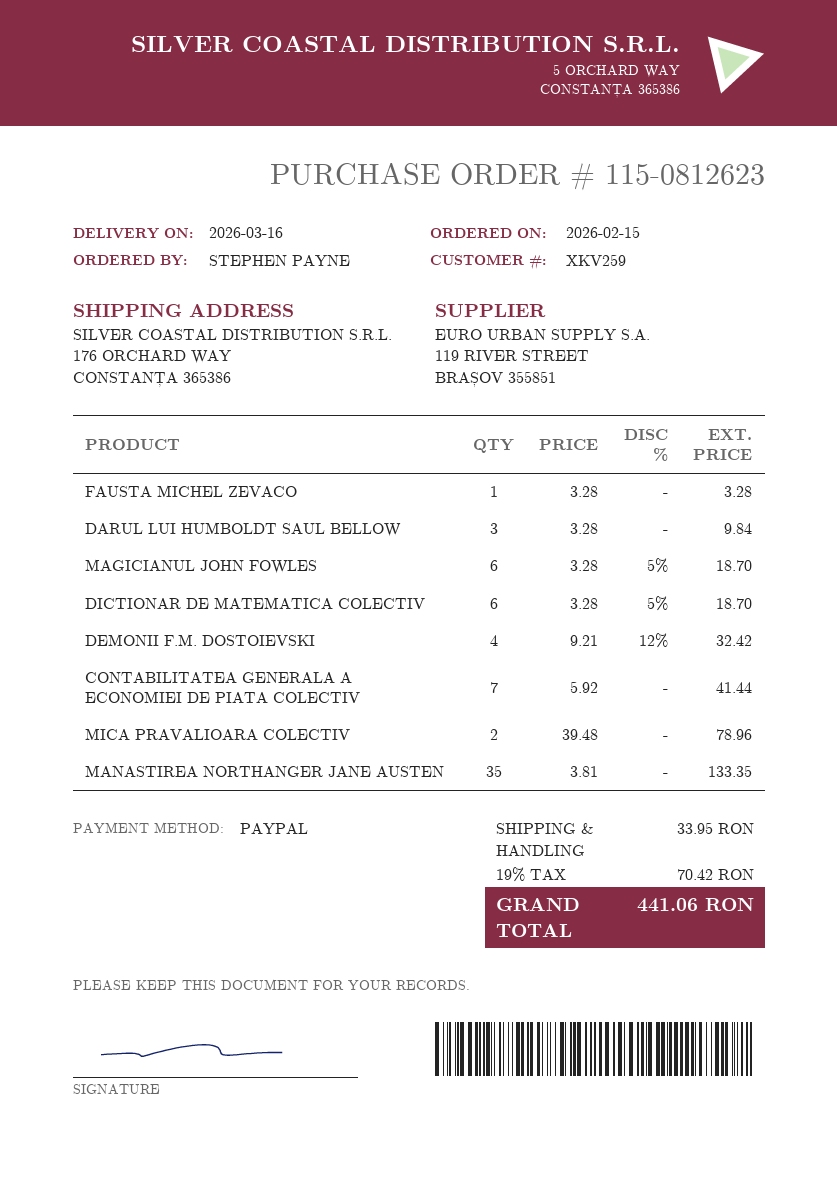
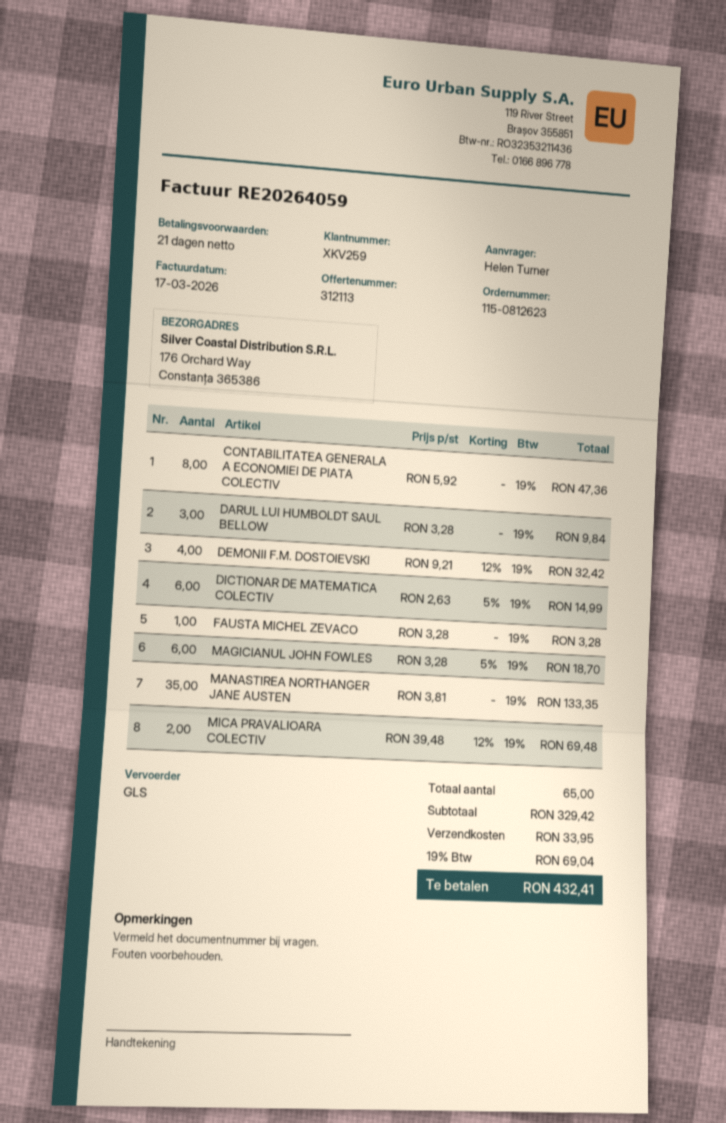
ordered by: STEPHEN PAYNE -> Helen Turner
DICTIONAR DE MATEMATICA COLECTIV: 6 x 3.28 - 5% = 18.70 -> 6 x 2.63 - 5% = 14.99
CONTABILITATEA GENERALA A ECONOMIEI DE PIATA COLECTIV: 7 x 5.92 = 41.44 -> 8 x 5.92 = 47.36
MICA PRAVALIOARA COLECTIV: 2 x 39.48 = 78.96 -> 2 x 39.48 - 12% = 69.48
tax: 19% = 70.42 -> 19% = 69.04
total: 441.06 -> 432.41

